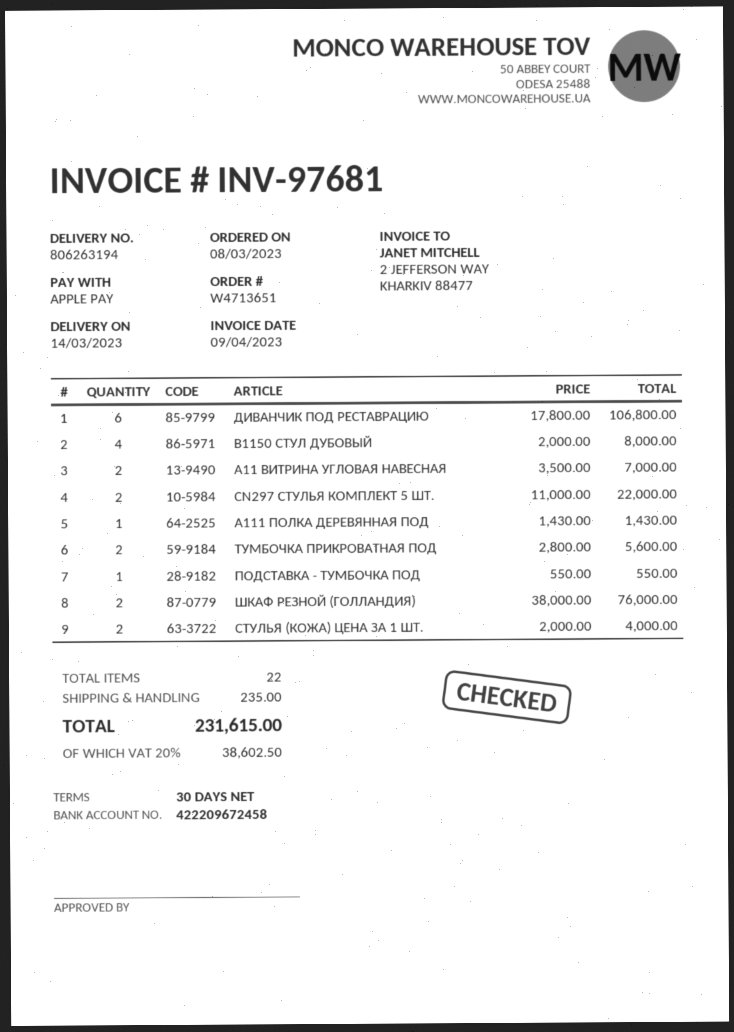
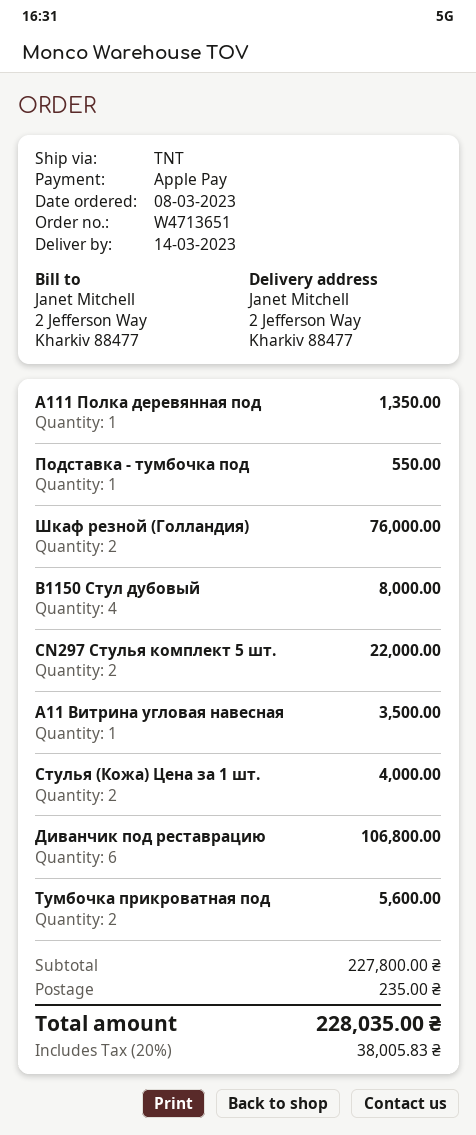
А11 ВИТРИНА УГЛОВАЯ НАВЕСНАЯ: 2 for 7000.00 -> 1 for 3500.00
А111 ПОЛКА ДЕРЕВЯННАЯ ПОД: 1 for 1430.00 -> 1 for 1350.00
tax: 20% = 38602.50 -> 20% = 38005.83
total: 231615.00 -> 228035.00

